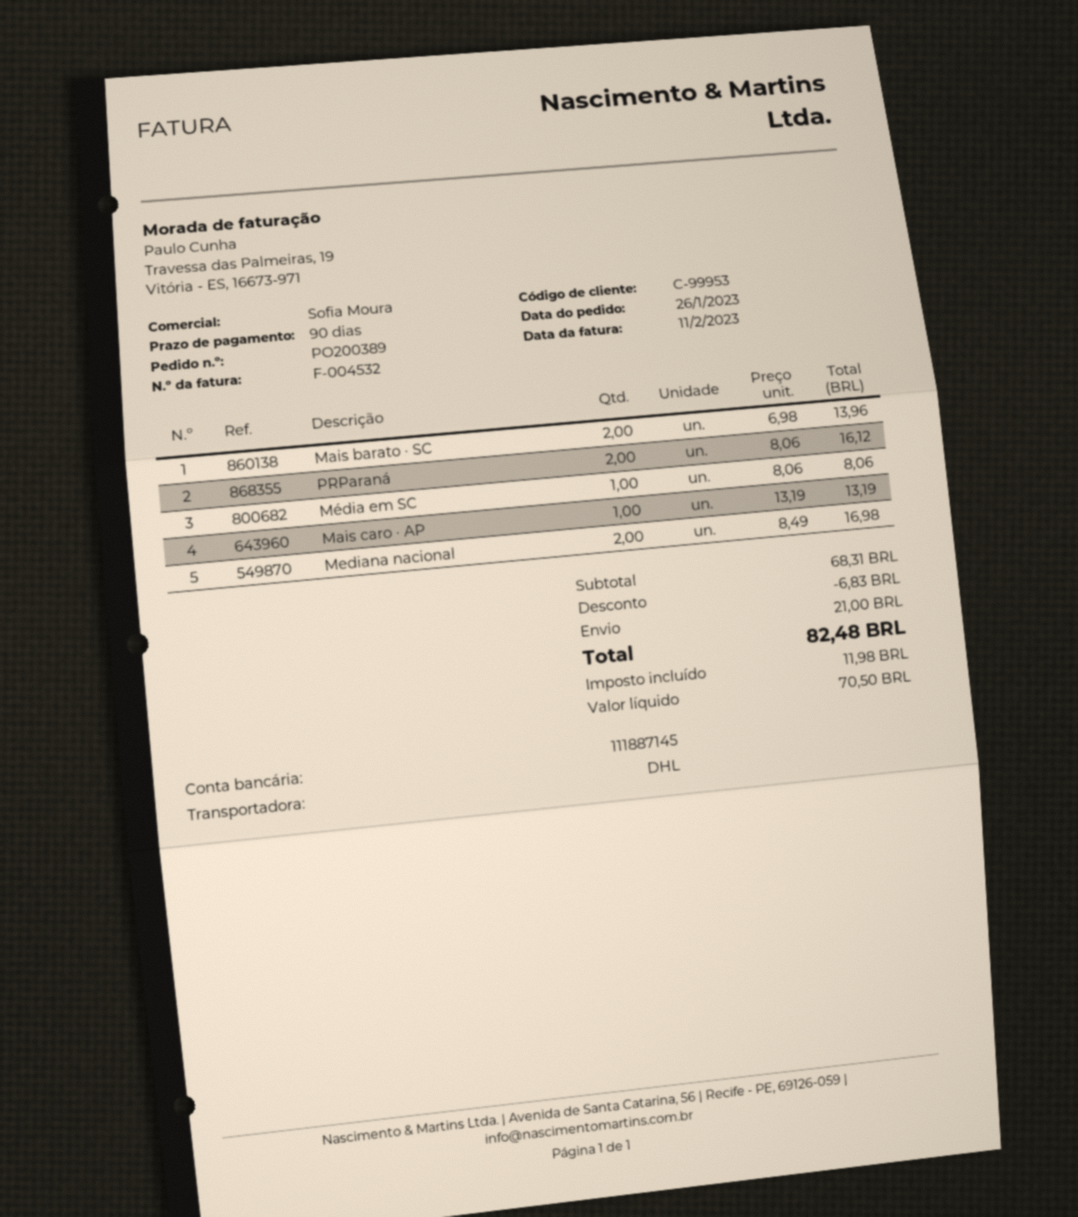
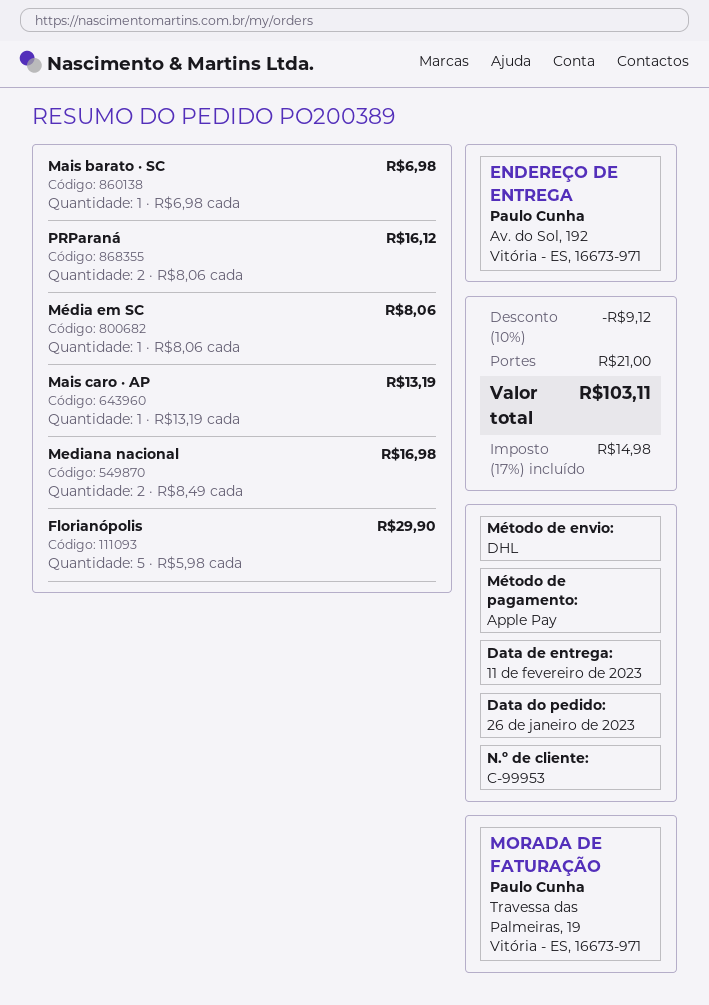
Mais barato · SC: 2 x 6.98 = 13.96 -> 1 x 6.98 = 6.98
Florianópolis: none -> 5 x 5.98 = 29.90
discount: 6.83 -> 9.12
tax: 11.98 -> 14.98
total: 82.48 -> 103.11

